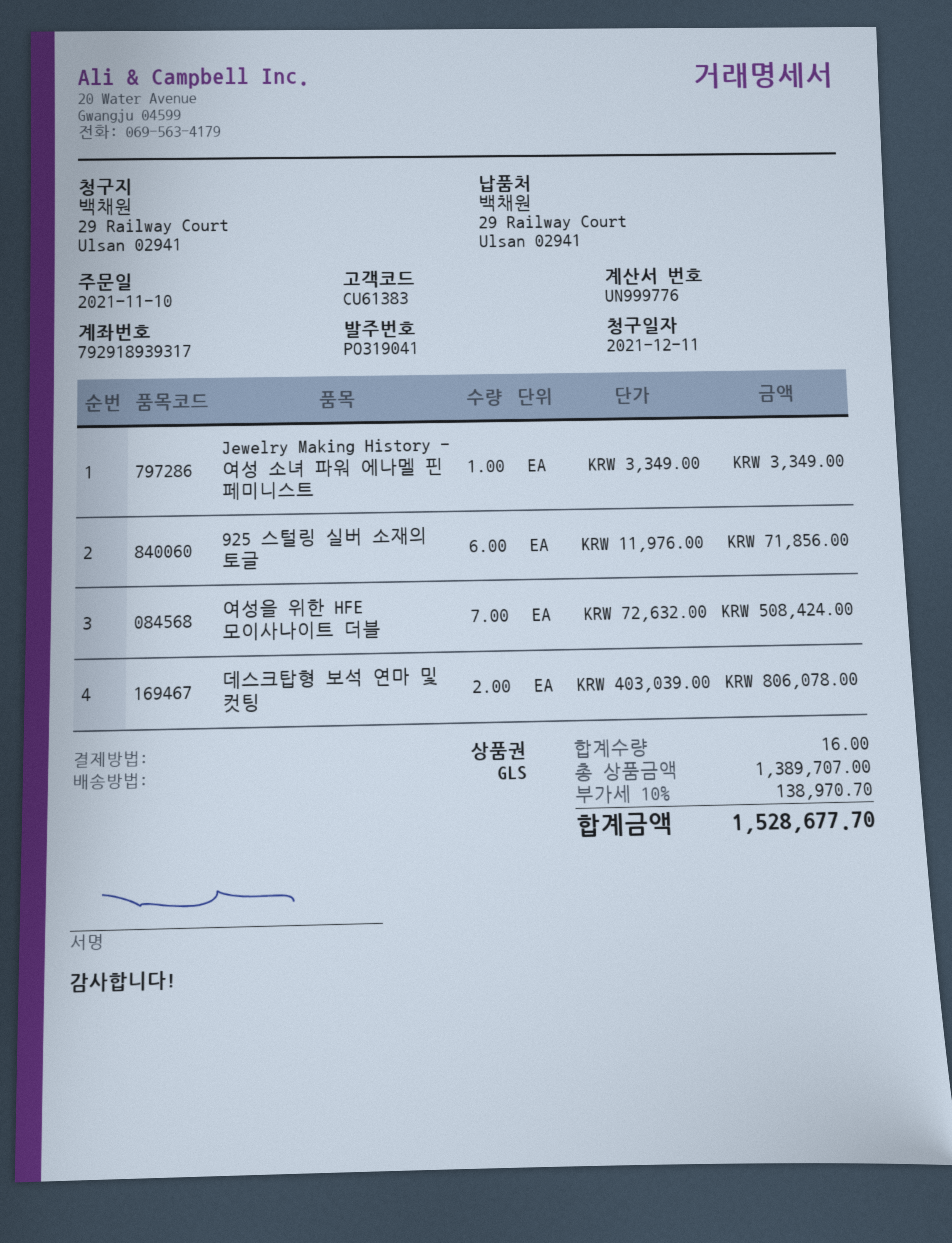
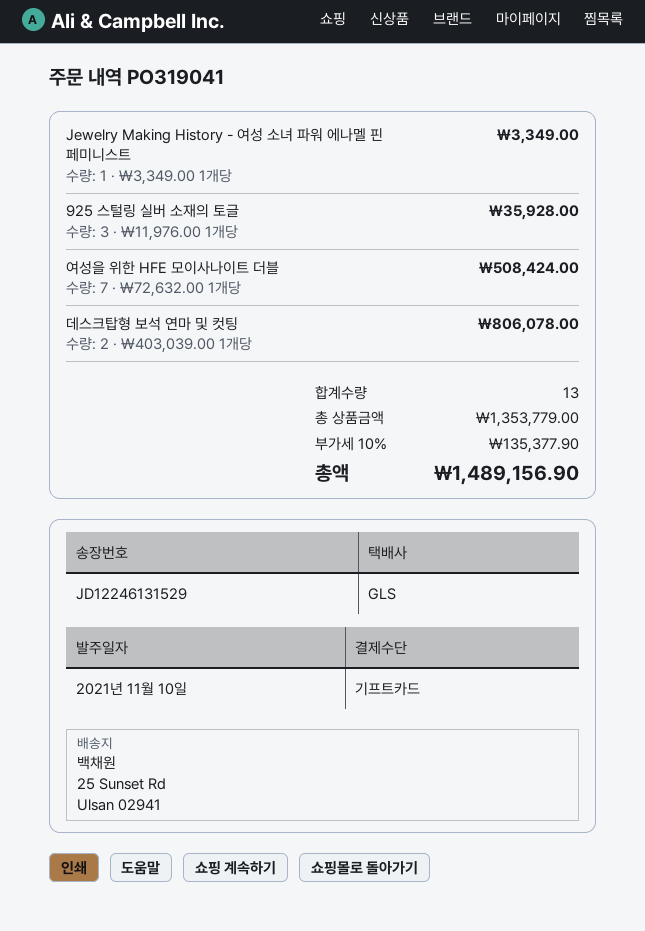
ship to: 29 Railway Court, Ulsan 02941 -> 25 Sunset Rd, Ulsan 02941
925 스털링 실버 소재의 토글: 6 x 11976.00 = 71856.00 -> 3 x 11976.00 = 35928.00
total quantity: 16 -> 13
subtotal: 1389707.00 -> 1353779.00
tax: 10% = 138970.70 -> 10% = 135377.90
total: 1528677.70 -> 1489156.90

